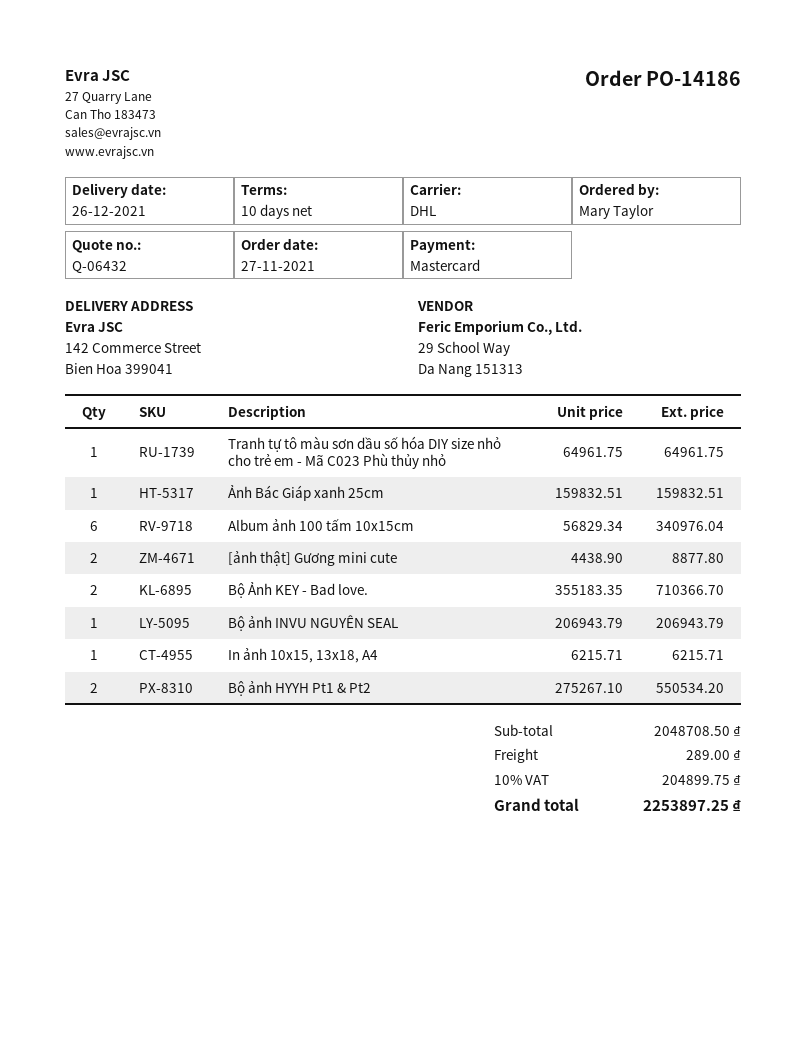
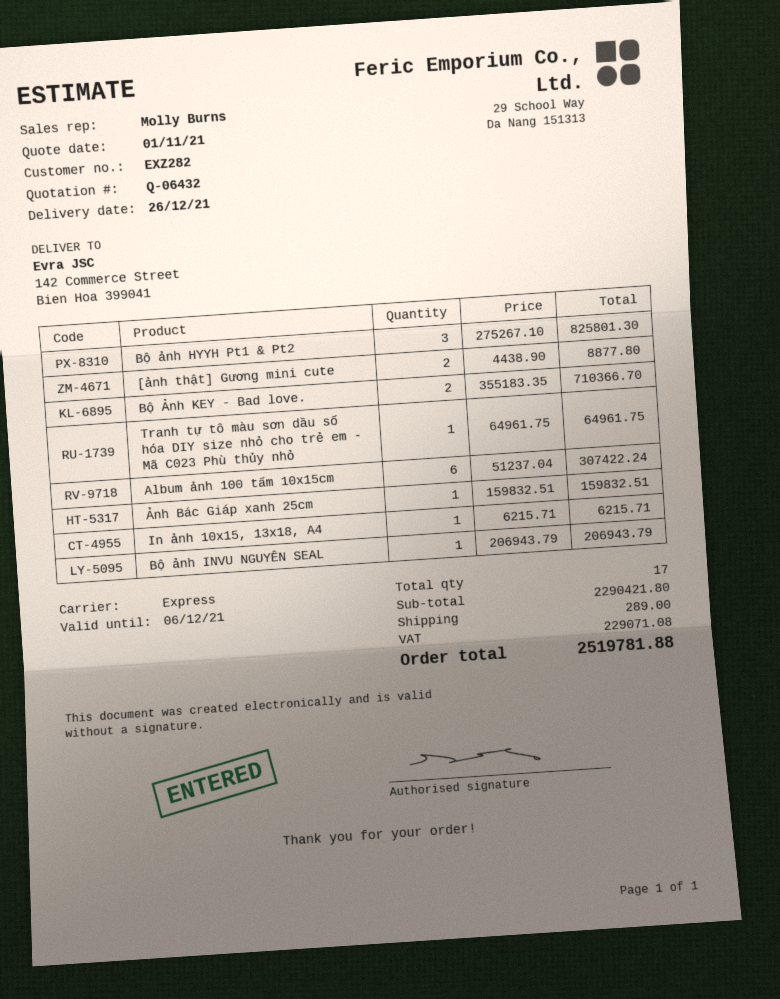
shipping method: DHL -> express
Album ảnh 100 tấm 10x15cm: 6 x 56829.34 = 340976.04 -> 6 x 51237.04 = 307422.24
Bộ ảnh HYYH Pt1 & Pt2: 2 x 275267.10 = 550534.20 -> 3 x 275267.10 = 825801.30
subtotal: 2048708.50 -> 2290421.80
tax: 204899.75 -> 229071.08
total: 2253897.25 -> 2519781.88

